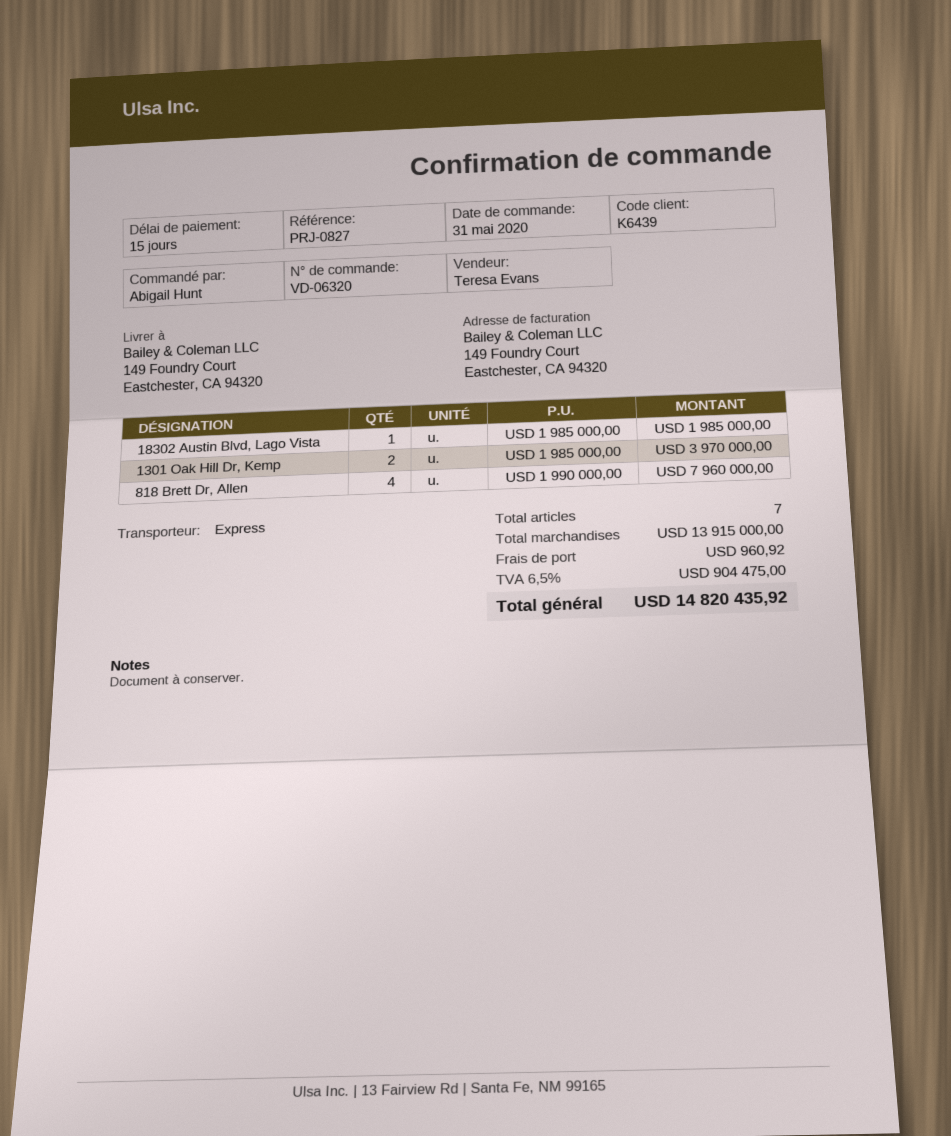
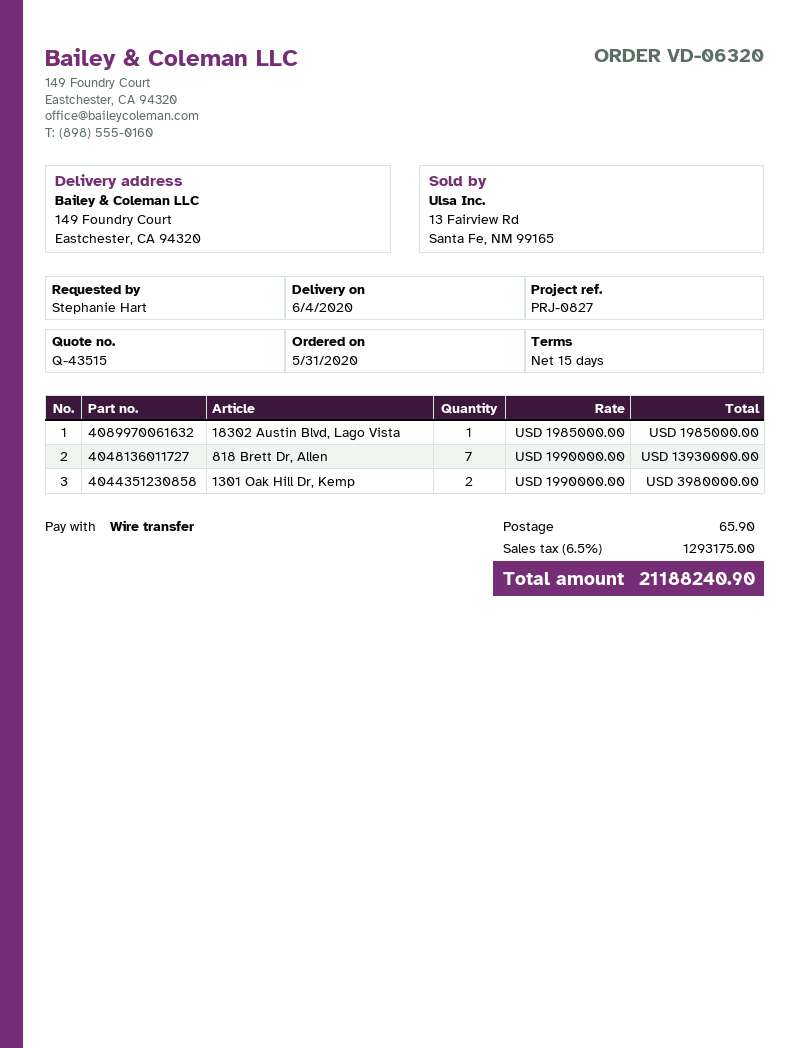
ordered by: Abigail Hunt -> Stephanie Hart
1301 Oak Hill Dr, Kemp: 2 x 1985000.00 = 3970000.00 -> 2 x 1990000.00 = 3980000.00
818 Brett Dr, Allen: 4 x 1990000.00 = 7960000.00 -> 7 x 1990000.00 = 13930000.00
shipping: 960.92 -> 65.90
tax: 6.5% = 904475.00 -> 6.5% = 1293175.00
total: 14820435.92 -> 21188240.90

